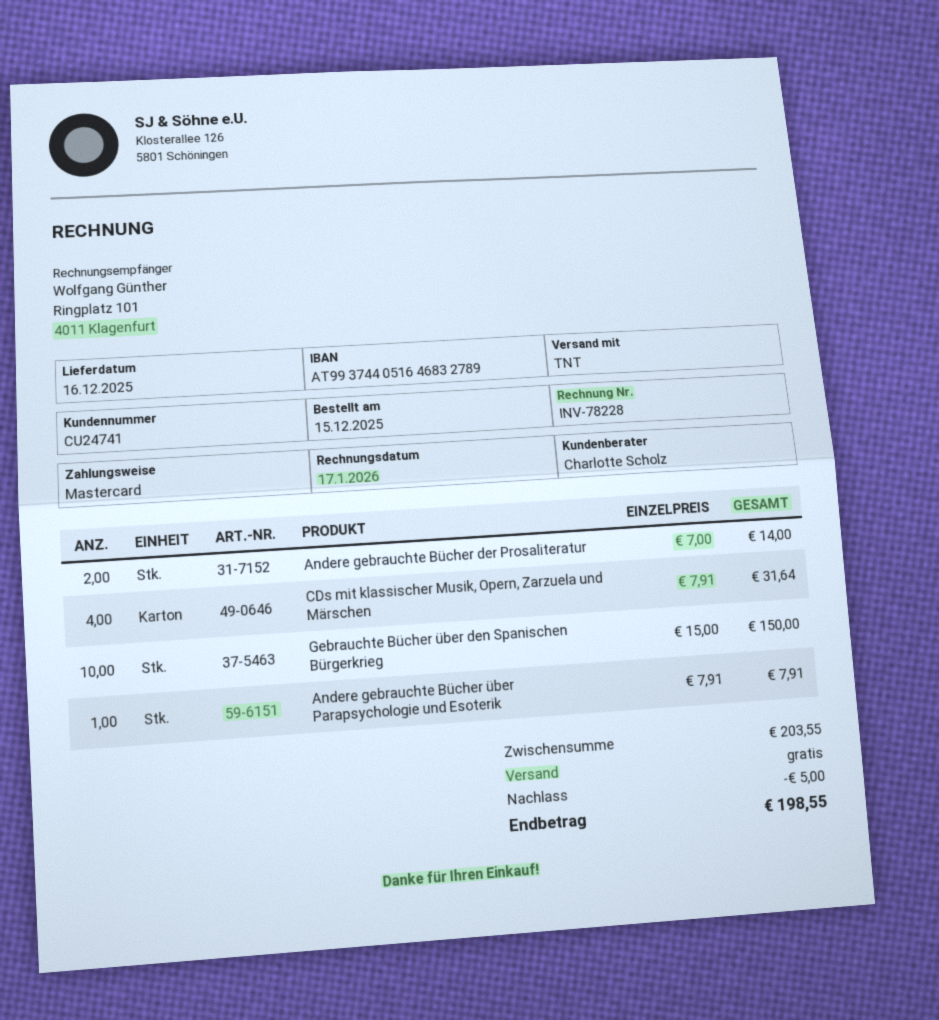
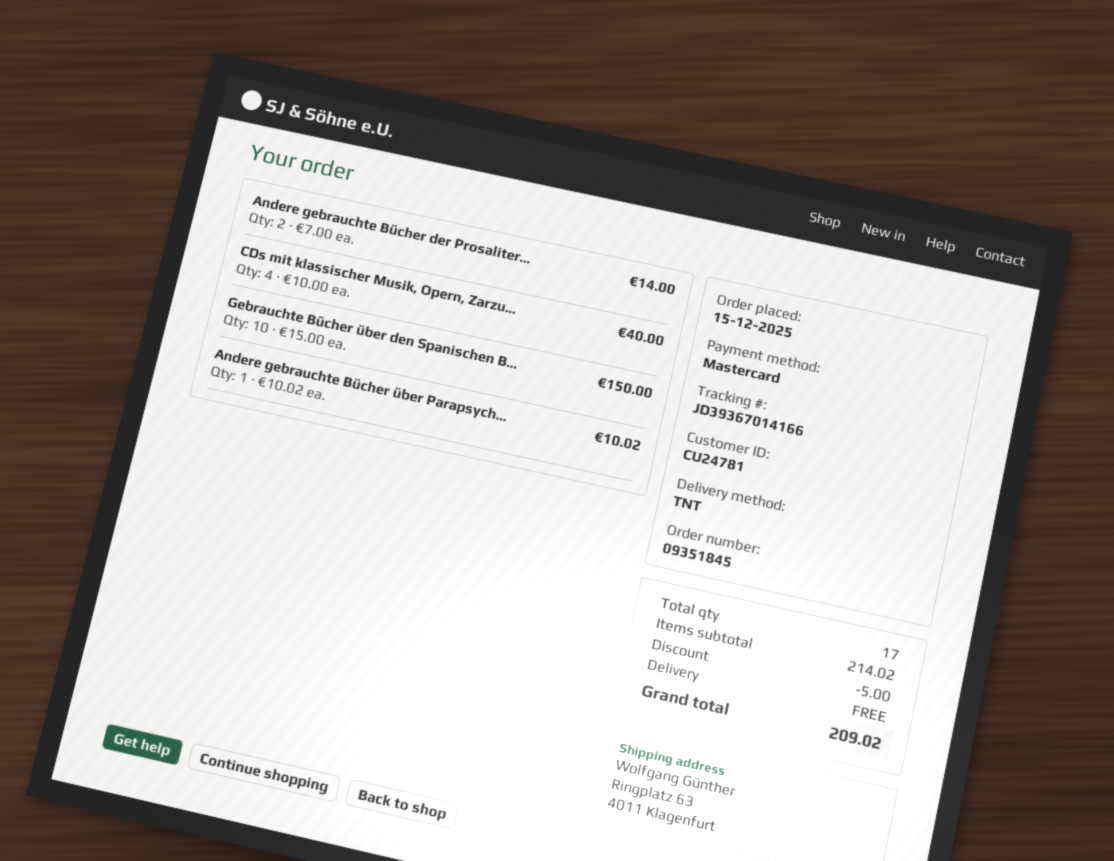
customer number: CU24741 -> CU24781
CDs mit klassischer Musik, Opern, Zarzuela und Märschen: 4 x 7.91 = 31.64 -> 4 x 10.00 = 40.00
Andere gebrauchte Bücher über Parapsychologie und Esoterik: 1 x 7.91 = 7.91 -> 1 x 10.02 = 10.02
subtotal: 203.55 -> 214.02
total: 198.55 -> 209.02

